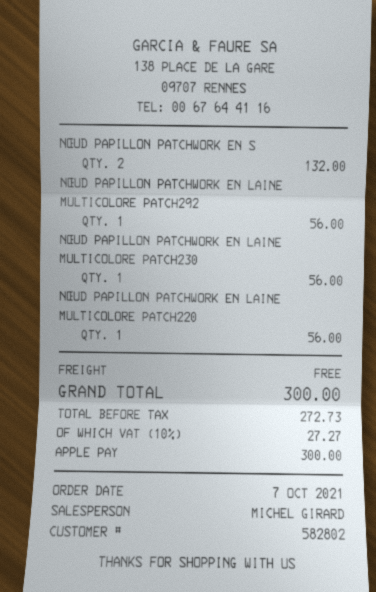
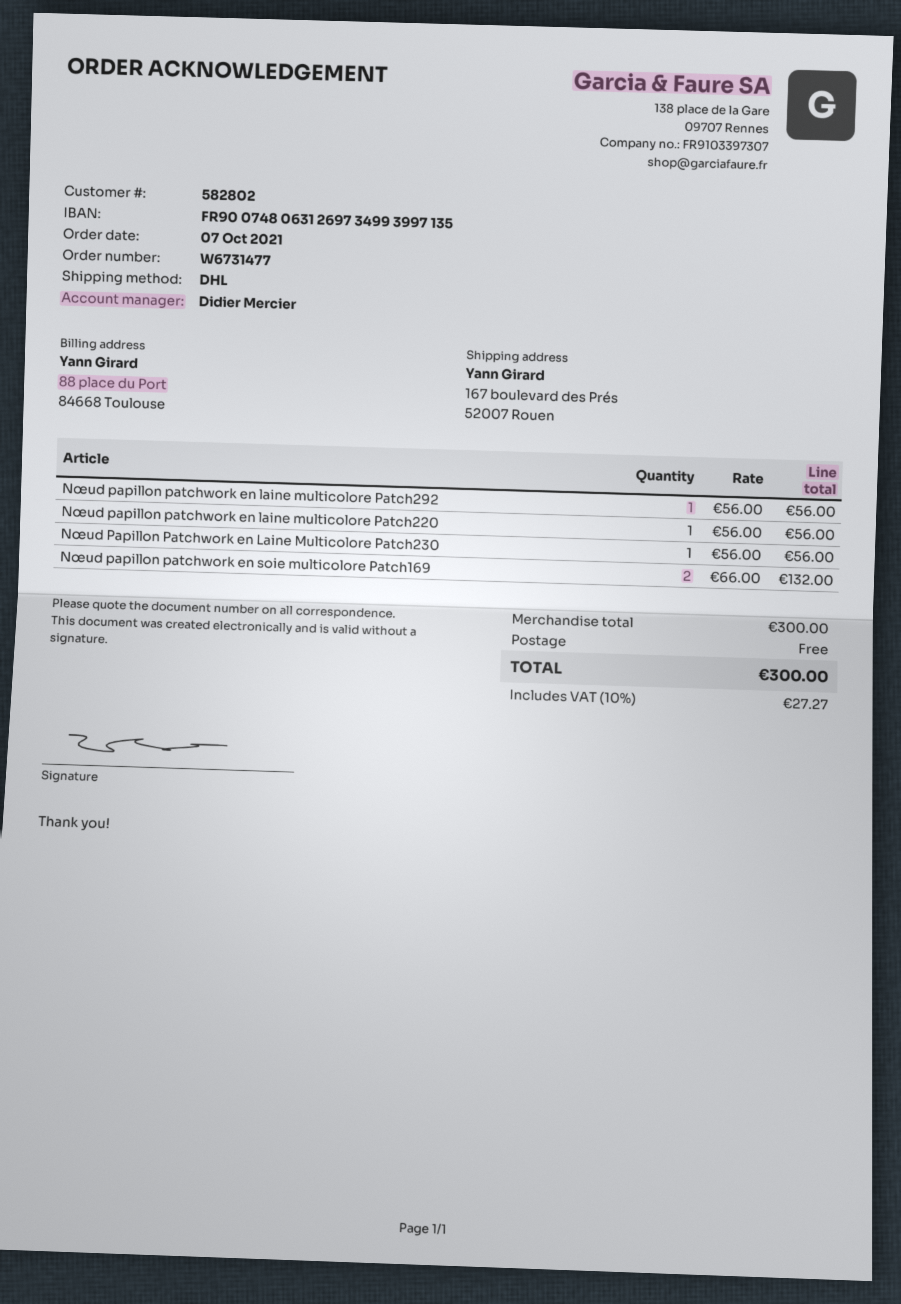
sales rep: MICHEL GIRARD -> Didier Mercier

